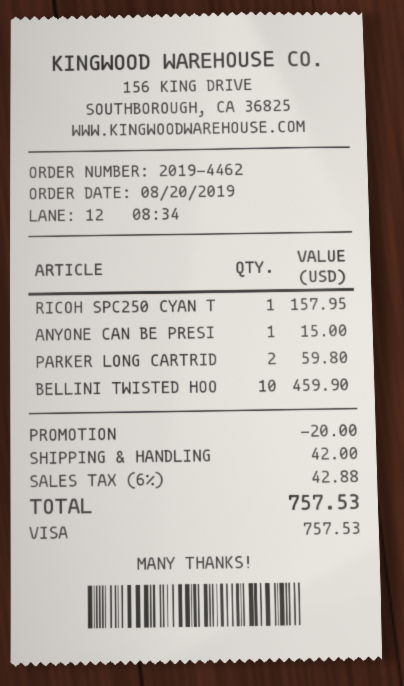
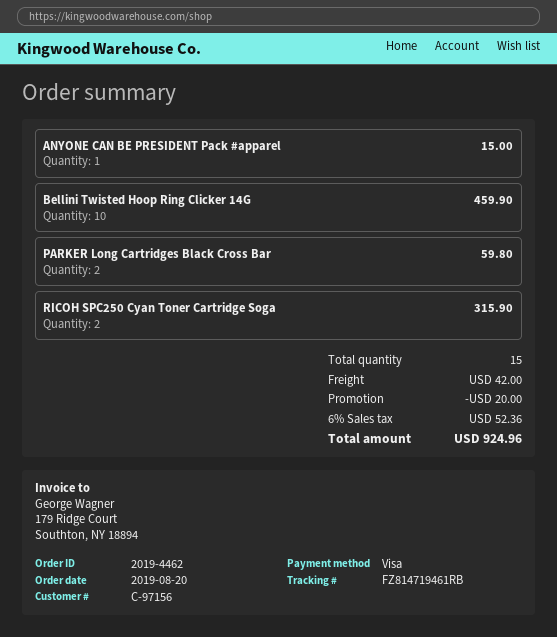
RICOH SPC250 CYAN T: 1 for 157.95 -> 2 for 315.90
tax: 6% = 42.88 -> 6% = 52.36
total: 757.53 -> 924.96

